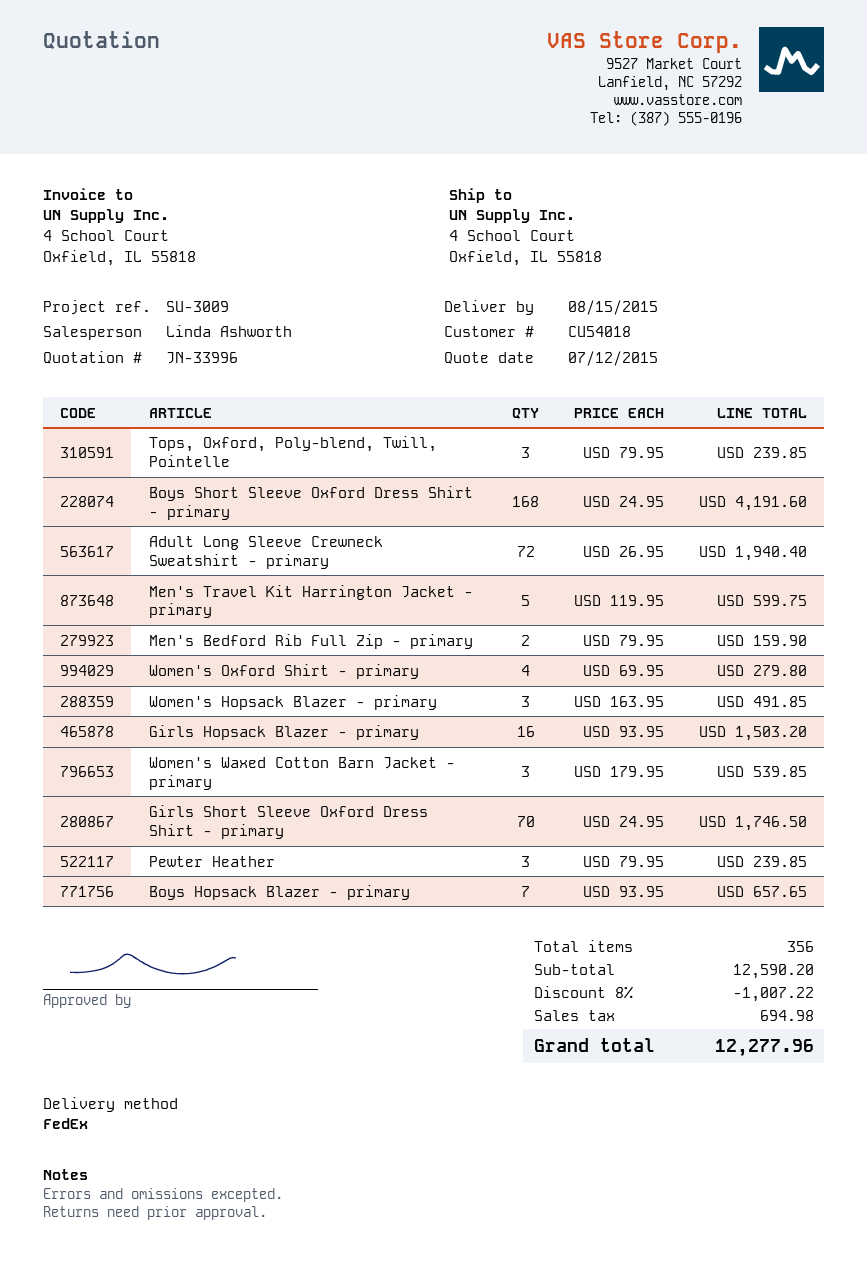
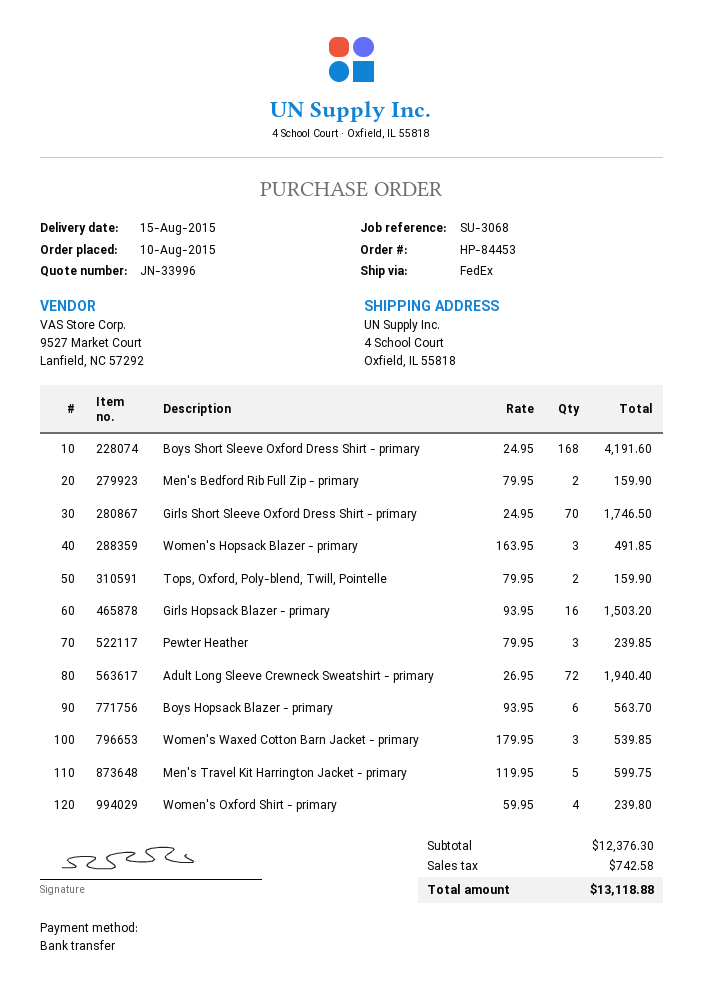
reference: SU-3009 -> SU-3068
Tops, Oxford, Poly-blend, Twill, Pointelle: 3 x 79.95 = 239.85 -> 2 x 79.95 = 159.90
Women's Oxford Shirt - primary: 4 x 69.95 = 279.80 -> 4 x 59.95 = 239.80
Boys Hopsack Blazer - primary: 7 x 93.95 = 657.65 -> 6 x 93.95 = 563.70
subtotal: 12590.20 -> 12376.30
discount: 8% = 1007.22 -> none
tax: 694.98 -> 742.58
total: 12277.96 -> 13118.88

